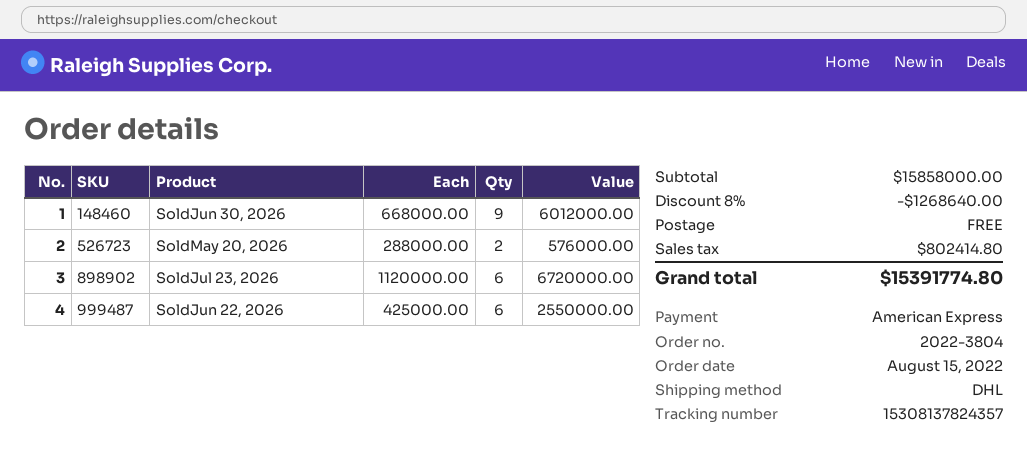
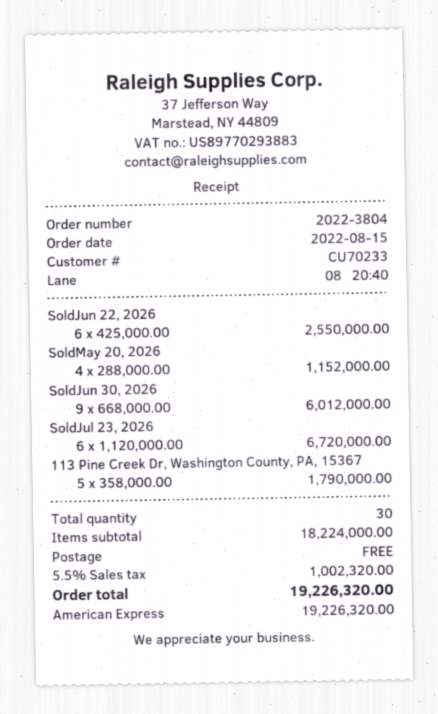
SoldMay 20, 2026: 2 x 288000.00 = 576000.00 -> 4 x 288000.00 = 1152000.00
113 Pine Creek Dr, Washington County, PA, 15367: none -> 5 x 358000.00 = 1790000.00
subtotal: 15858000.00 -> 18224000.00
discount: 8% = 1268640.00 -> none
tax: 802414.80 -> 1002320.00
total: 15391774.80 -> 19226320.00

